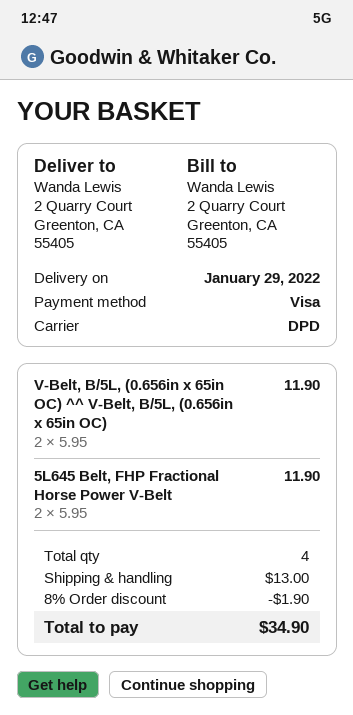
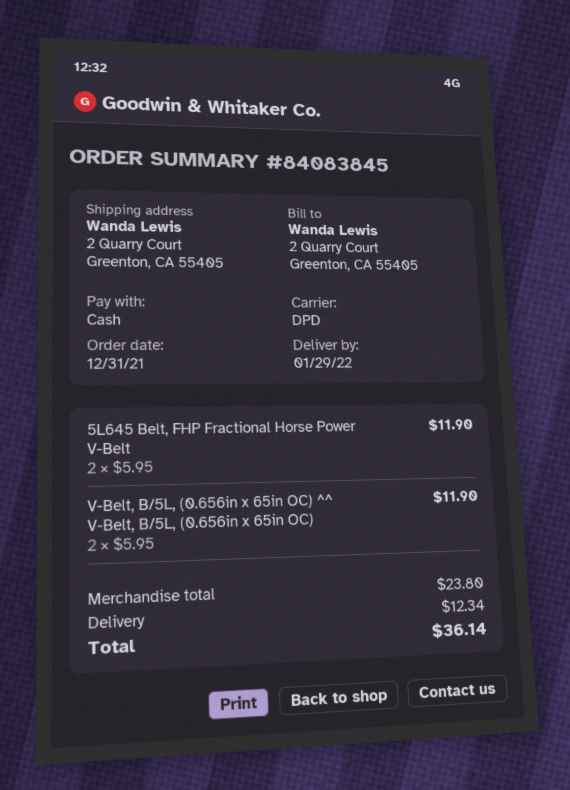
payment method: Visa -> cash
discount: 8% = 1.90 -> none
shipping: 13.00 -> 12.34
total: 34.90 -> 36.14

